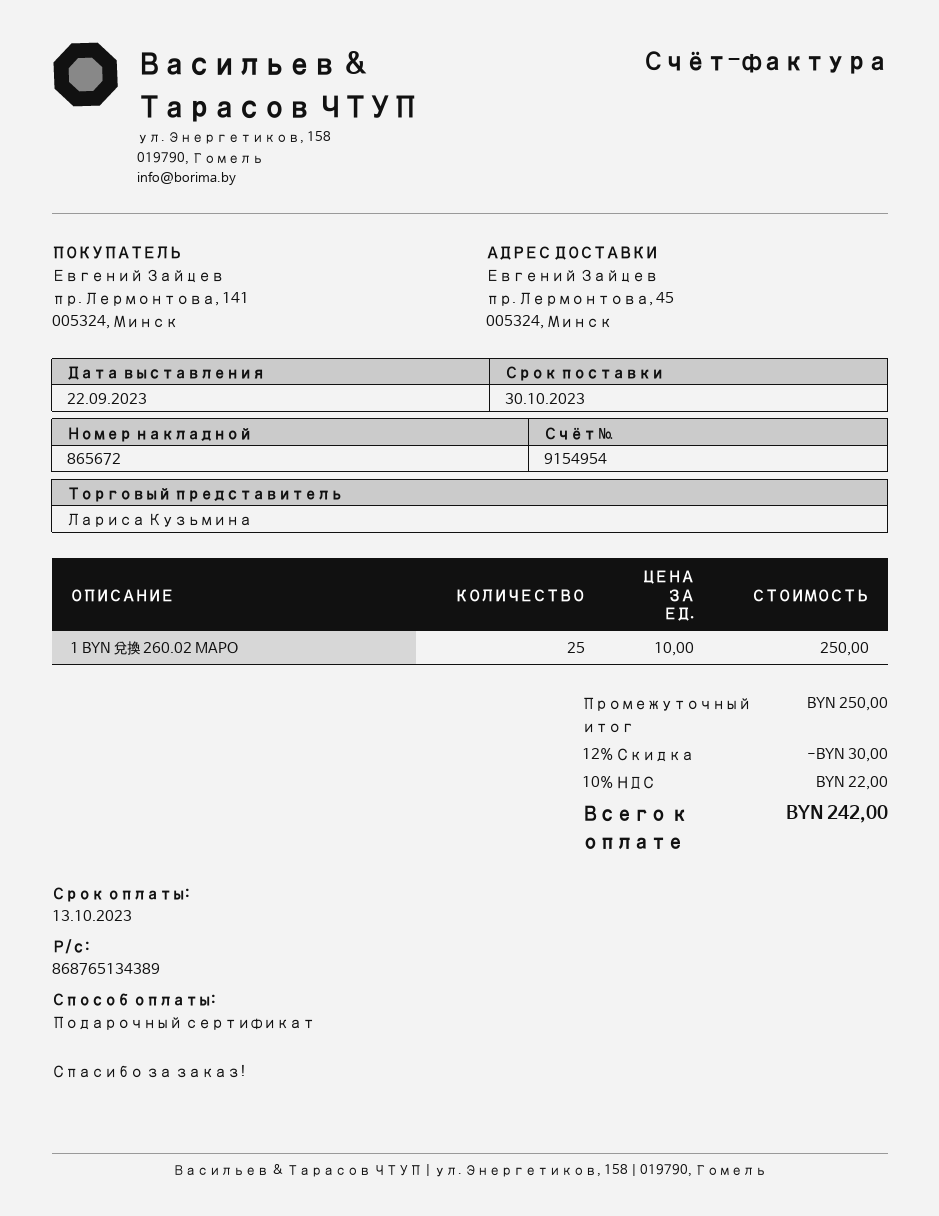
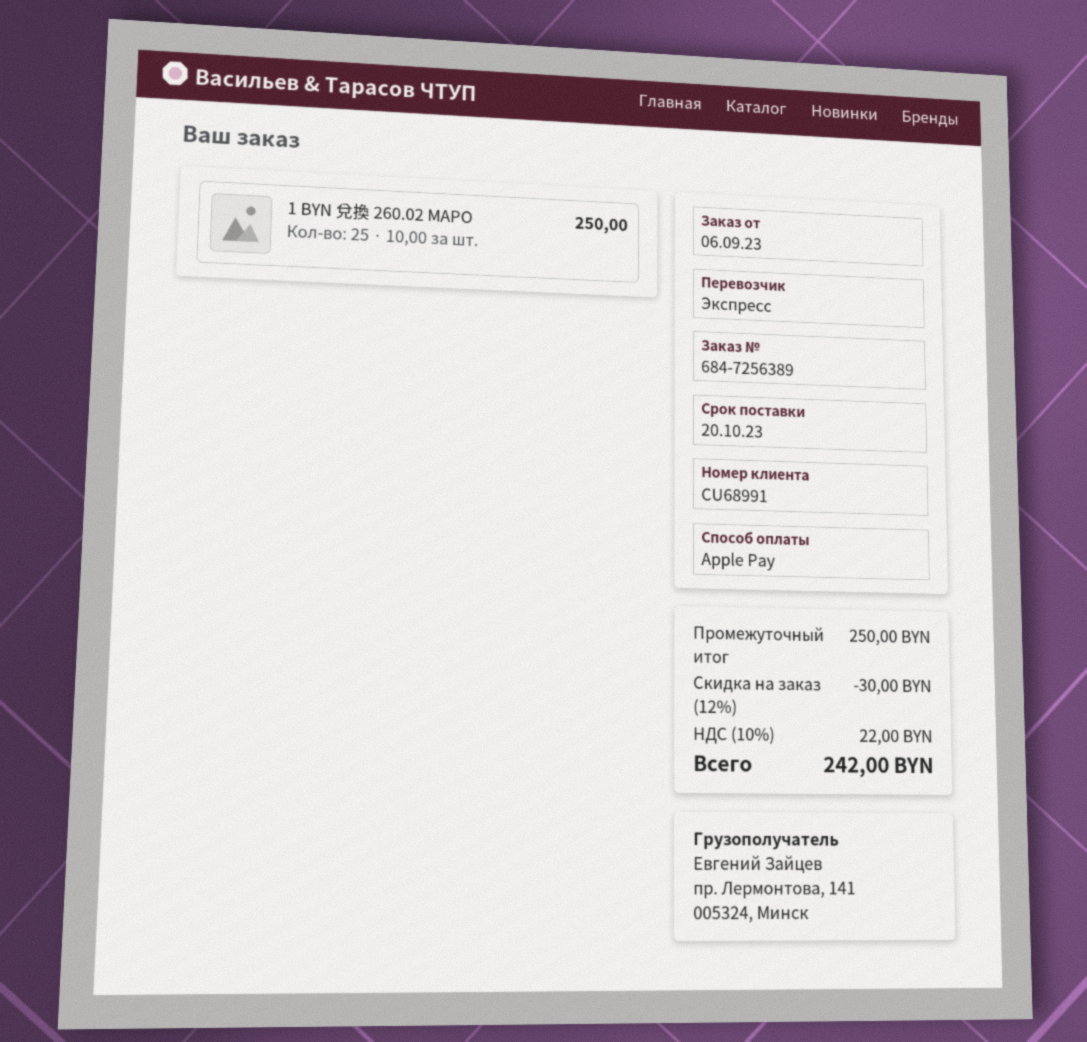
delivery date: 2023-10-30 -> 2023-10-20
payment method: gift card -> Apple Pay
ship to: пр. Лермонтова, 45, 005324, Минск -> пр. Лермонтова, 141, 005324, Минск

